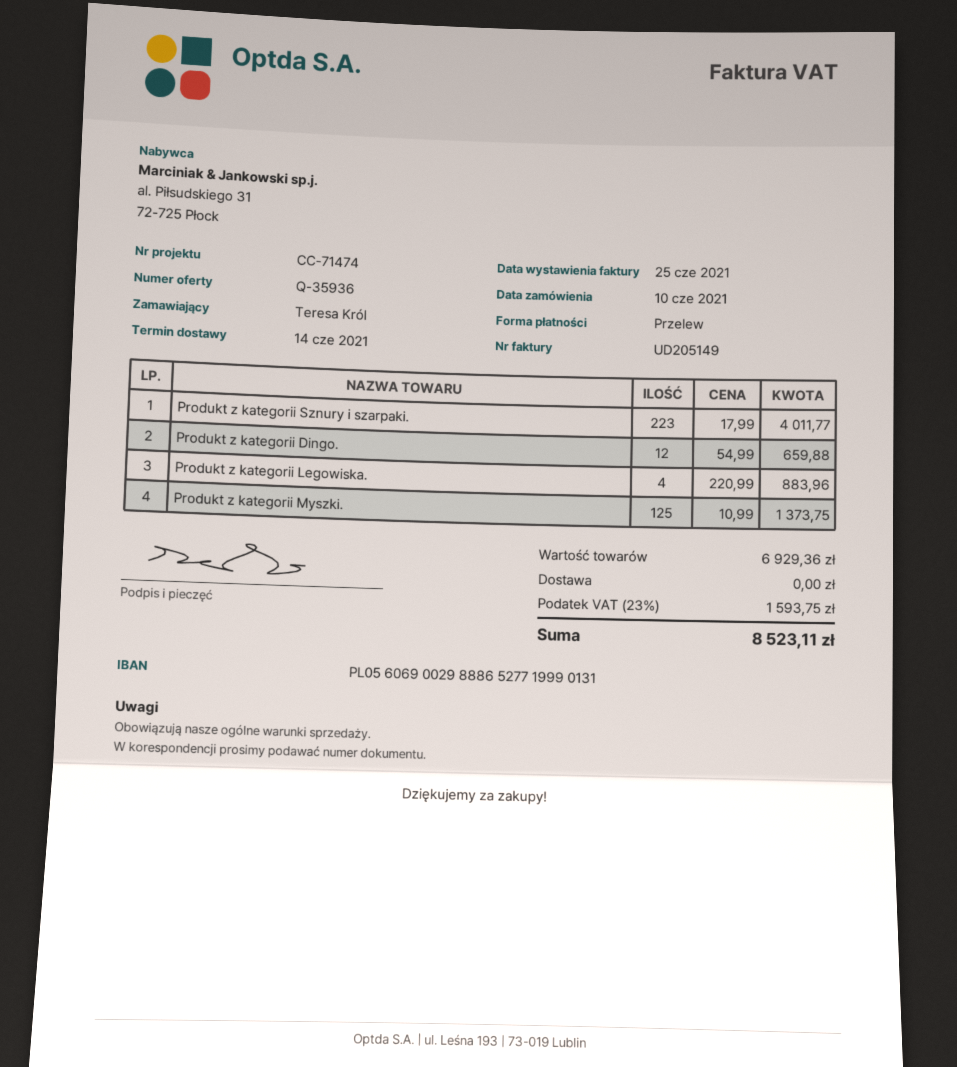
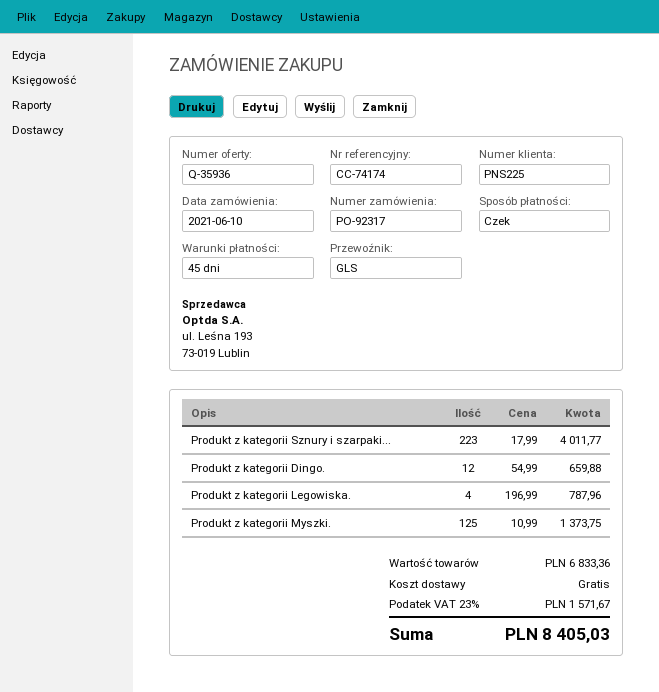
reference: CC-71474 -> CC-74174
payment method: bank transfer -> cheque
Produkt z kategorii Legowiska.: 4 x 220.99 = 883.96 -> 4 x 196.99 = 787.96
subtotal: 6929.36 -> 6833.36
tax: 23% = 1593.75 -> 23% = 1571.67
total: 8523.11 -> 8405.03

